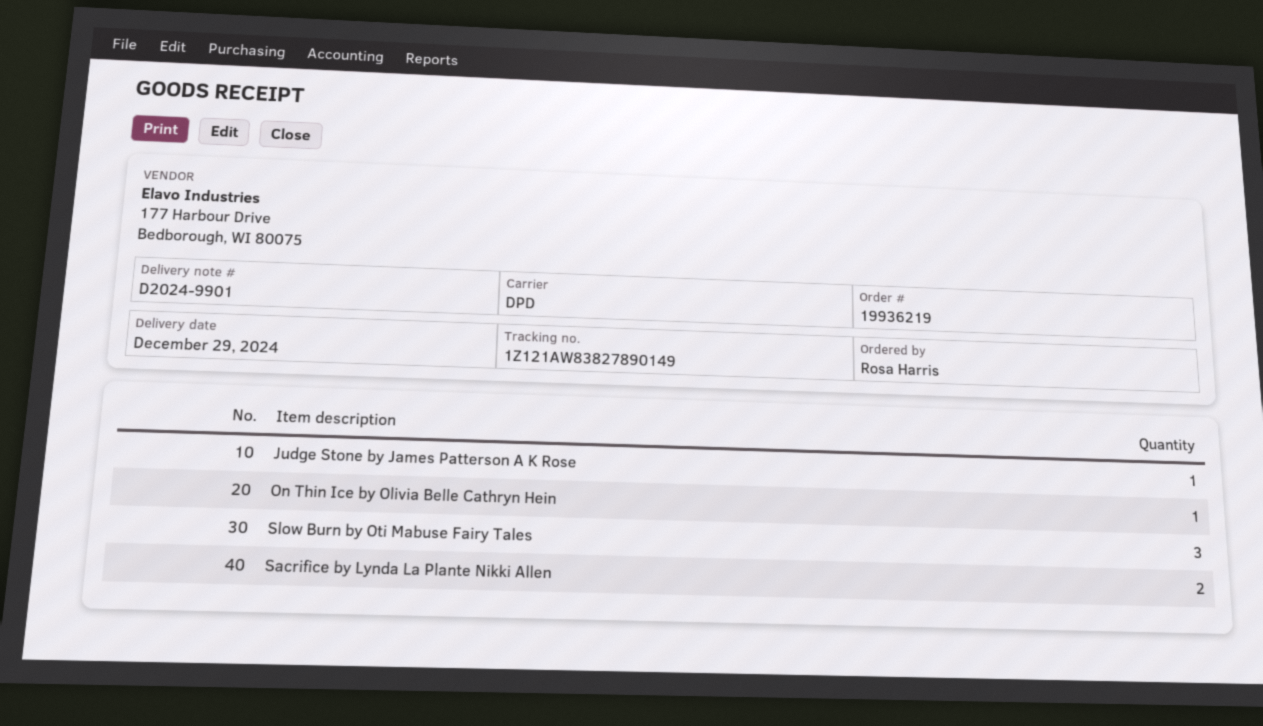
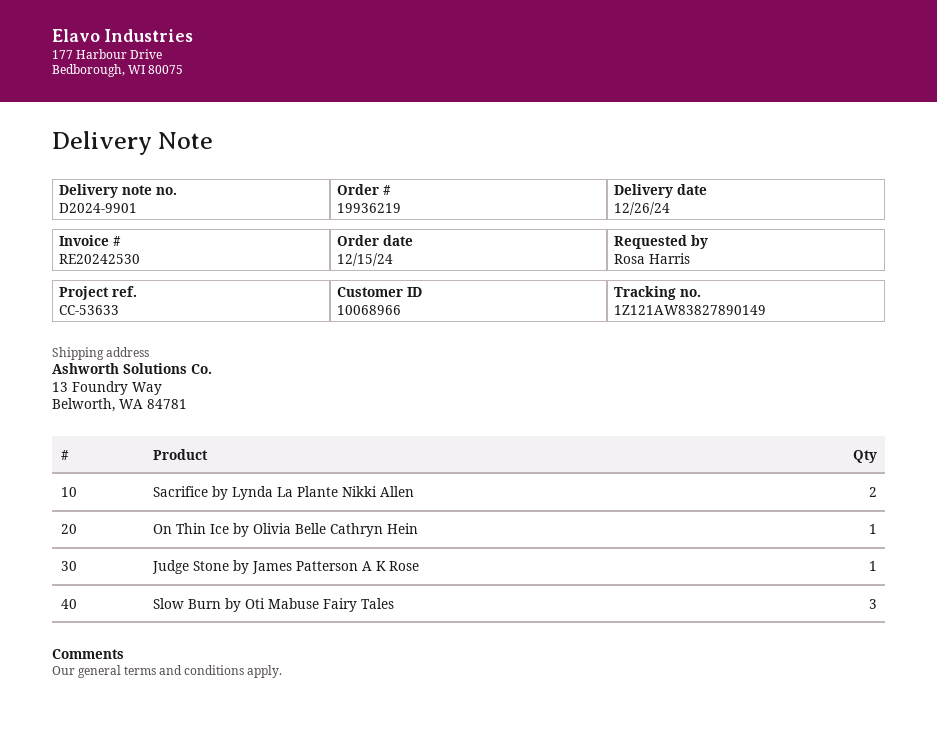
delivery date: 2024-12-29 -> 2024-12-26

